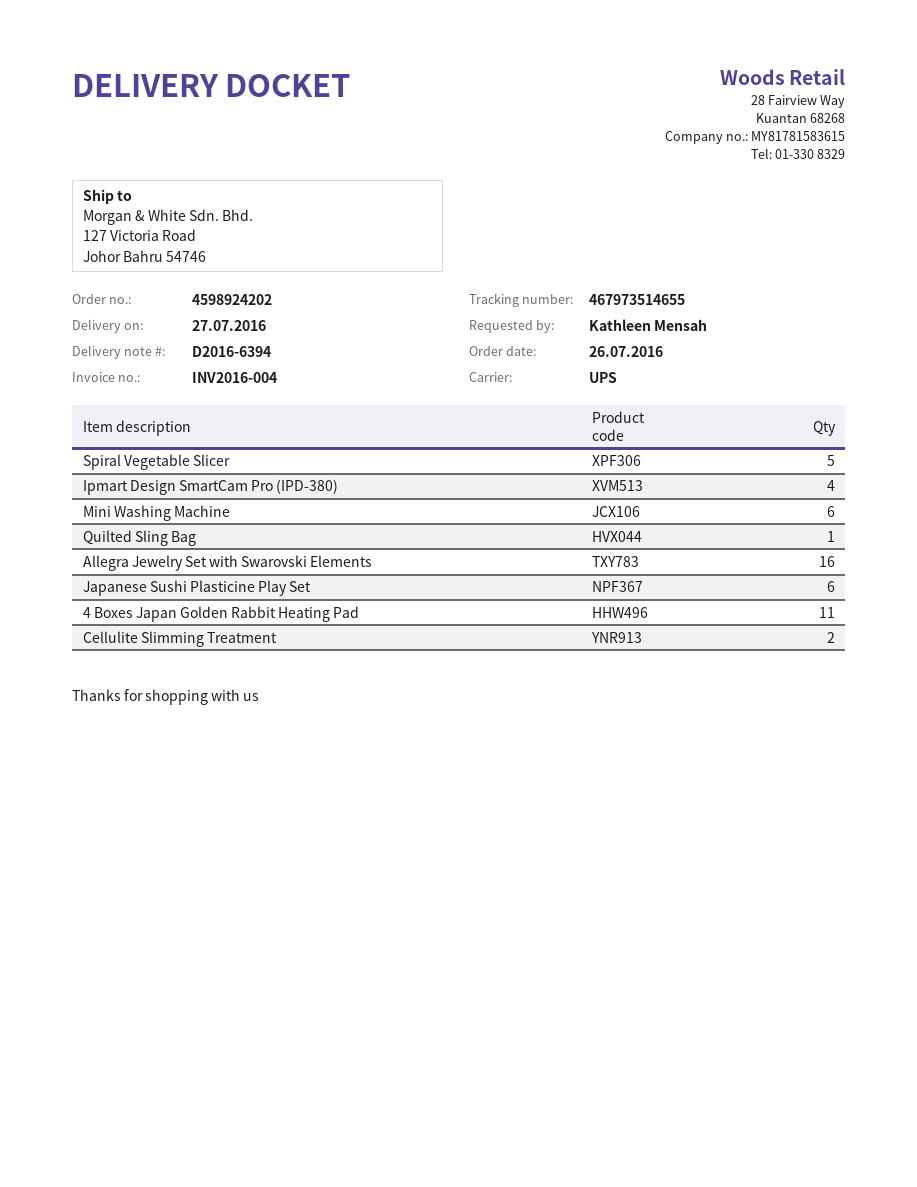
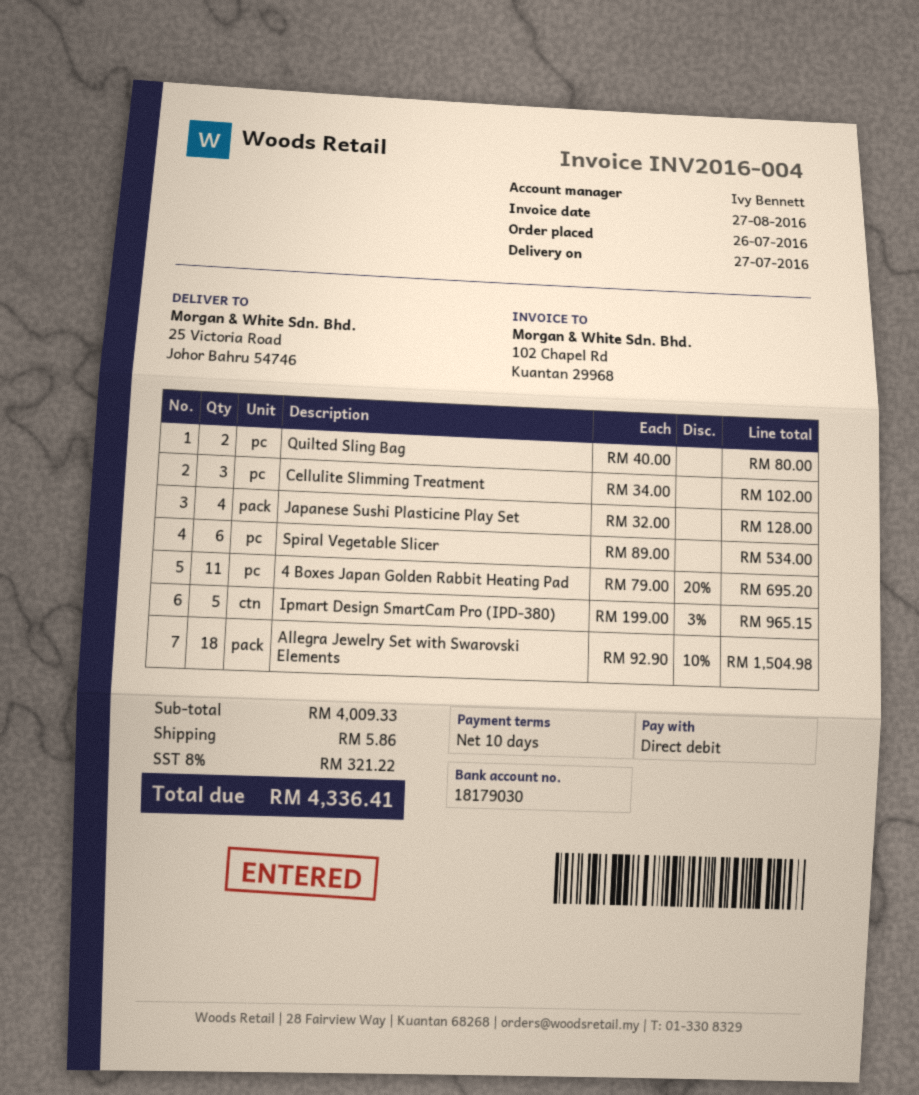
ship to: 127 Victoria Road, Johor Bahru 54746 -> 25 Victoria Road, Johor Bahru 54746
Spiral Vegetable Slicer: 5 -> 6
Ipmart Design SmartCam Pro (IPD-380): 4 -> 5
Mini Washing Machine: 6 -> none
Quilted Sling Bag: 1 -> 2
Allegra Jewelry Set with Swarovski Elements: 16 -> 18
Japanese Sushi Plasticine Play Set: 6 -> 4
Cellulite Slimming Treatment: 2 -> 3

